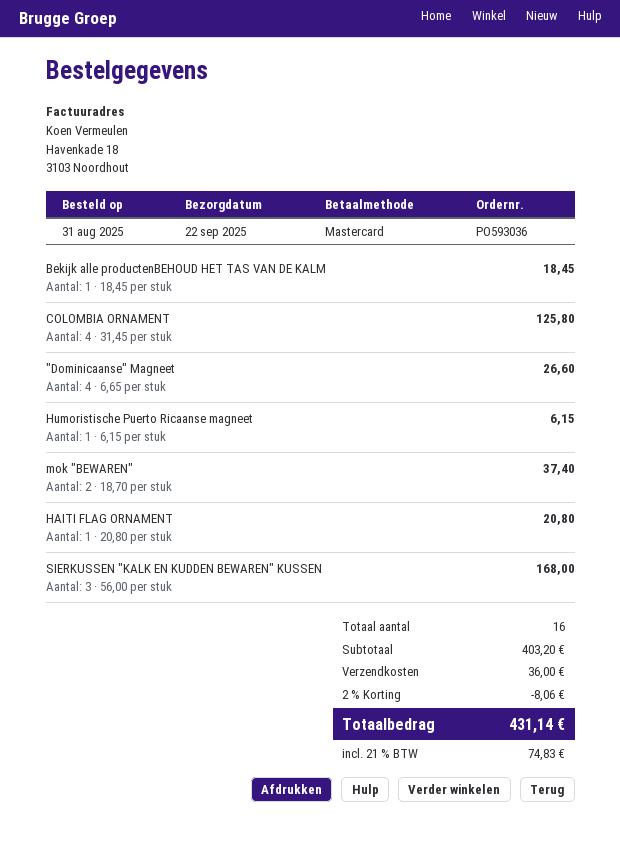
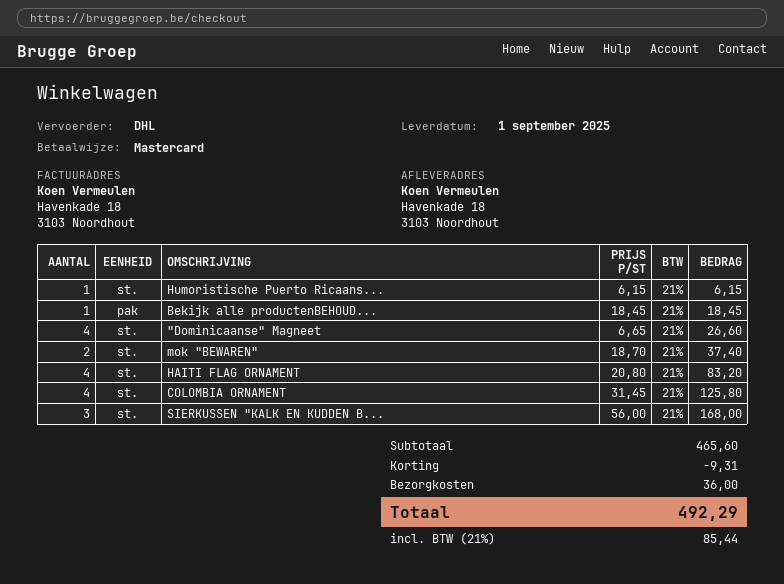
delivery date: 2025-09-22 -> 2025-09-01
HAITI FLAG ORNAMENT: 1 x 20.80 = 20.80 -> 4 x 20.80 = 83.20
subtotal: 403.20 -> 465.60
discount: 8.06 -> 9.31
tax: 21% = 74.83 -> 21% = 85.44
total: 431.14 -> 492.29

